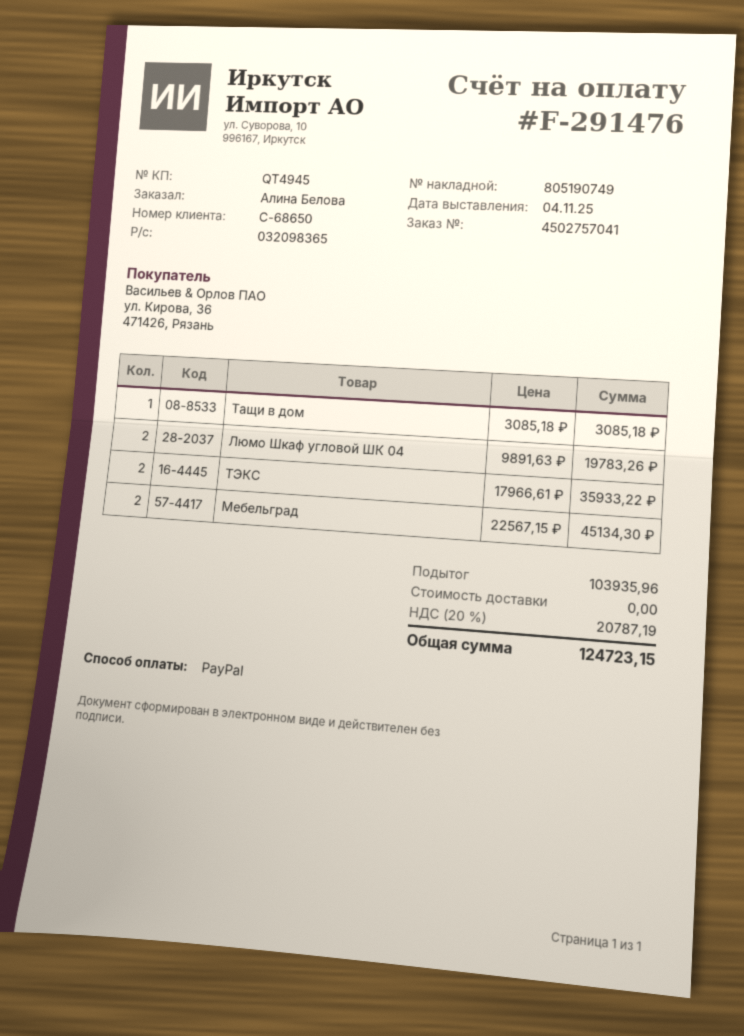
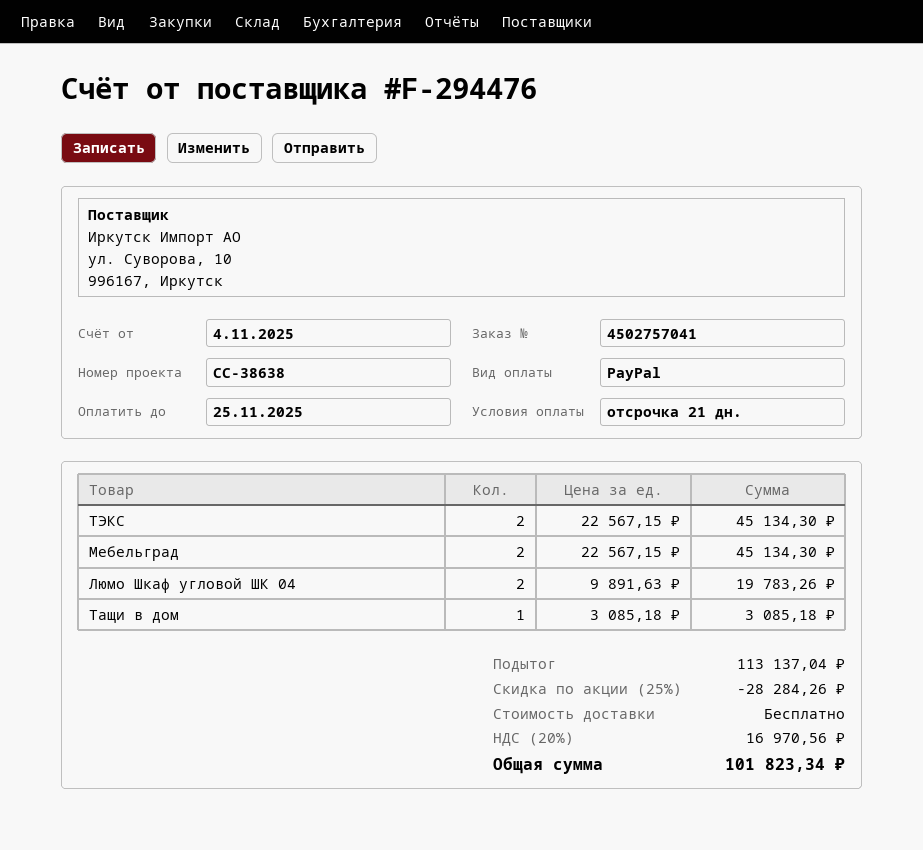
invoice number: F-291476 -> F-294476
ТЭКС: 2 x 17966.61 = 35933.22 -> 2 x 22567.15 = 45134.30
subtotal: 103935.96 -> 113137.04
discount: none -> 25% = 28284.26
tax: 20% = 20787.19 -> 20% = 16970.56
total: 124723.15 -> 101823.34

